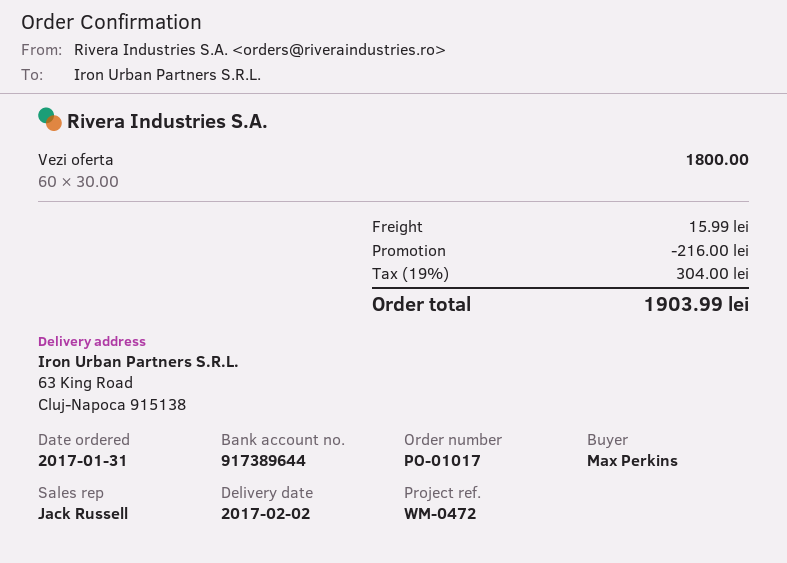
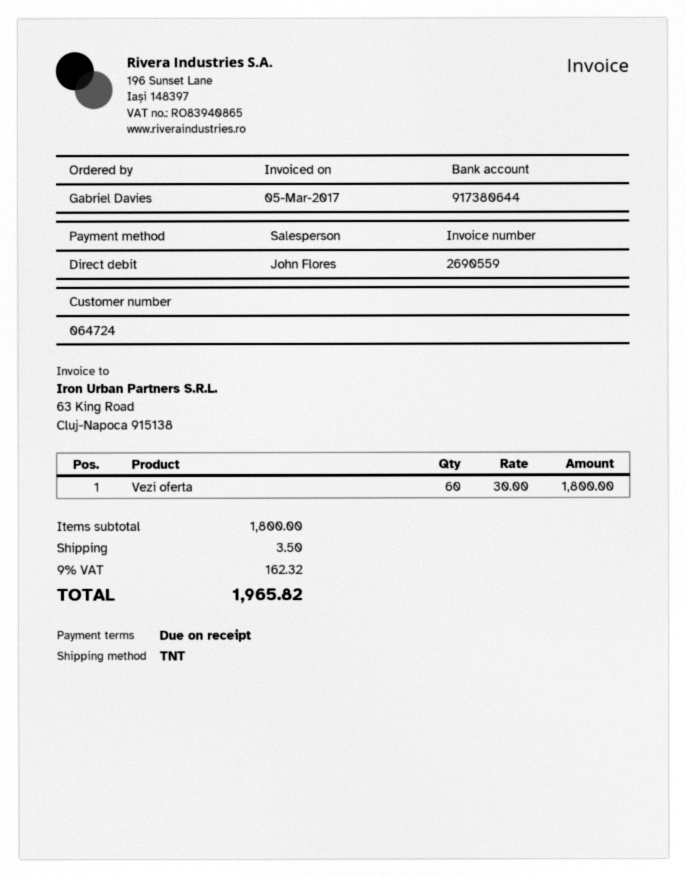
ordered by: Max Perkins -> Gabriel Davies
sales rep: Jack Russell -> John Flores
bank account: 917389644 -> 917380644
discount: 216.00 -> none
shipping: 15.99 -> 3.50
tax: 19% = 304.00 -> 9% = 162.32
total: 1903.99 -> 1965.82

